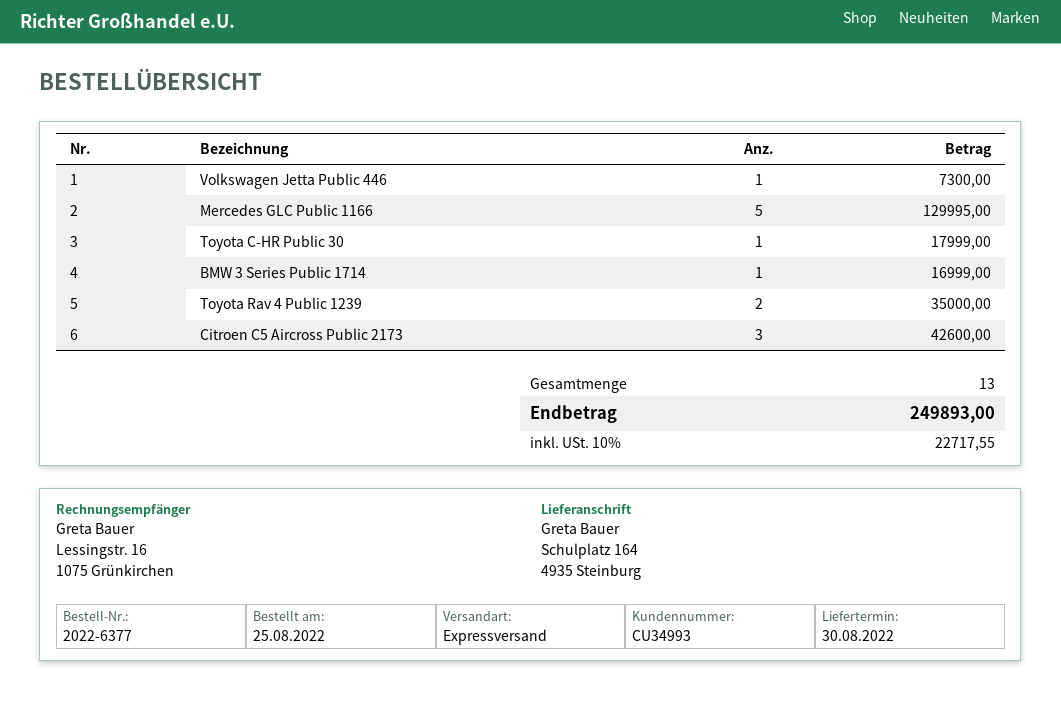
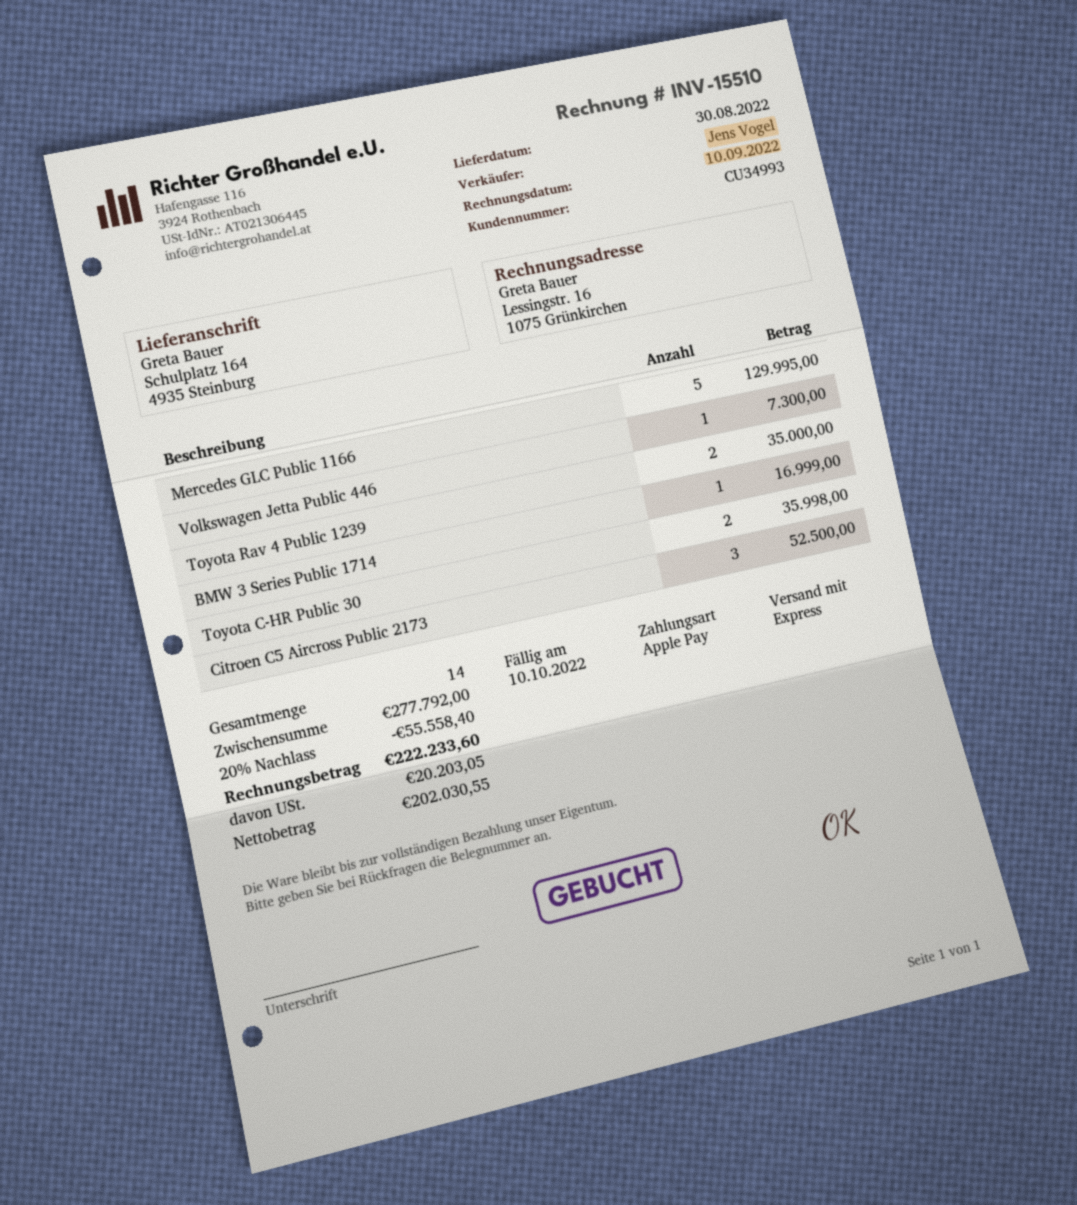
Toyota C-HR Public 30: 1 for 17999.00 -> 2 for 35998.00
Citroen C5 Aircross Public 2173: 3 for 42600.00 -> 3 for 52500.00
total quantity: 13 -> 14
discount: none -> 20% = 55558.40
tax: 22717.55 -> 20203.05
total: 249893.00 -> 222233.60

